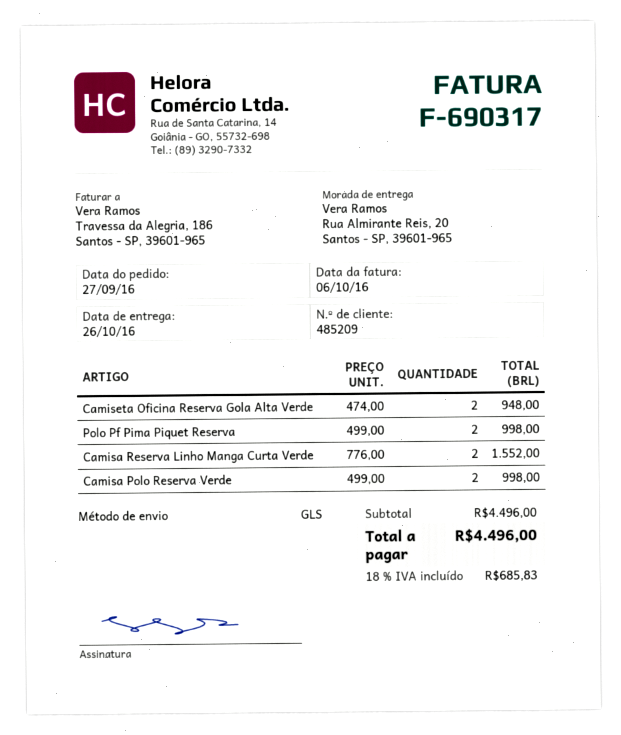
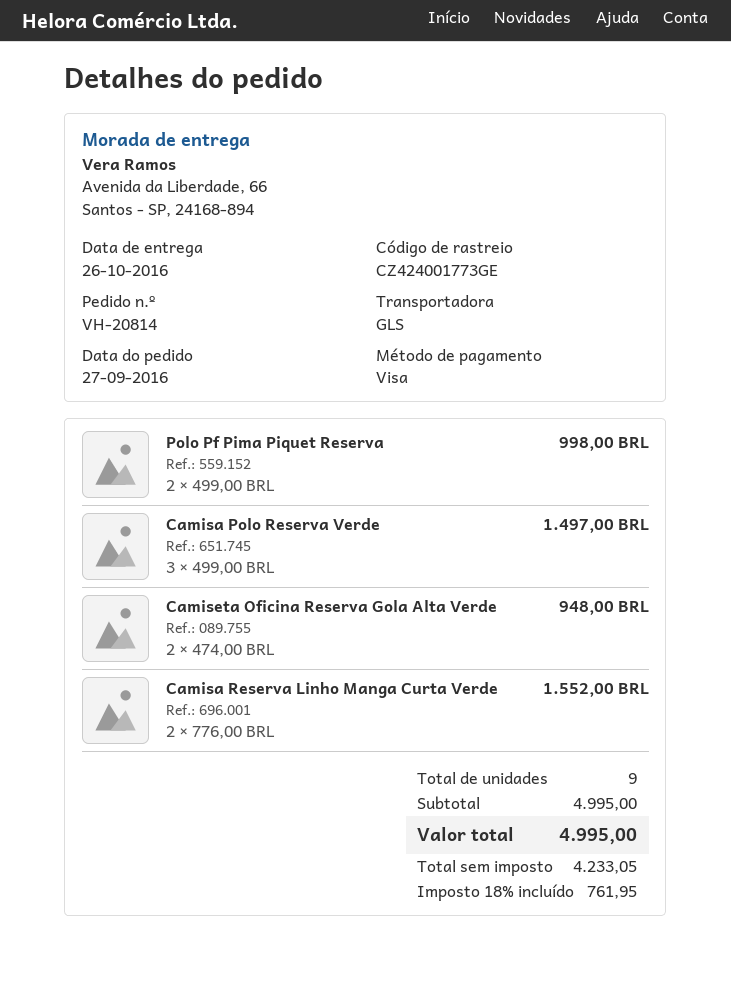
ship to: Rua Almirante Reis, 20, Santos - SP, 39601-965 -> Avenida da Liberdade, 66, Santos - SP, 24168-894
Camisa Polo Reserva Verde: 2 x 499.00 = 998.00 -> 3 x 499.00 = 1497.00
subtotal: 4496.00 -> 4995.00
tax: 18% = 685.83 -> 18% = 761.95
total: 4496.00 -> 4995.00

